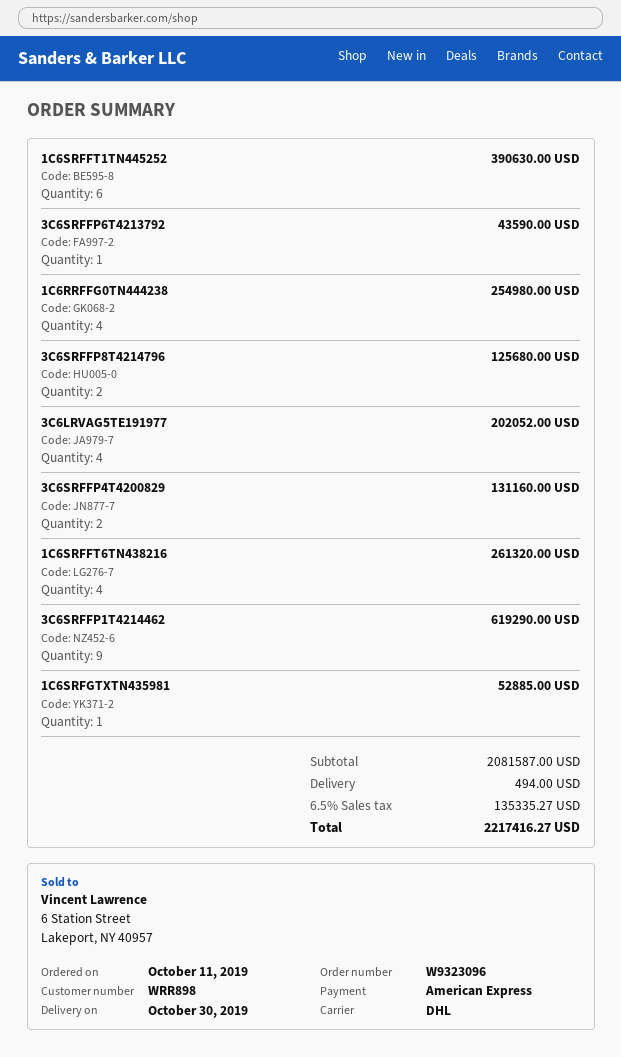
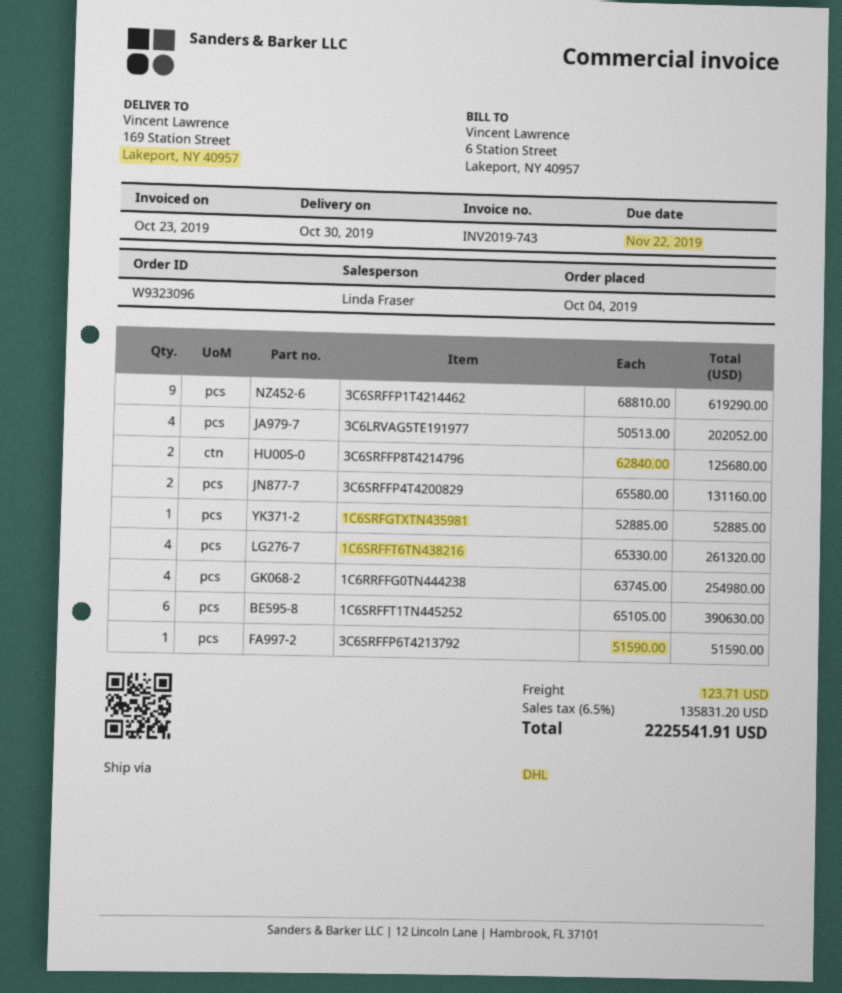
order date: 2019-10-11 -> 2019-10-04
3C6SRFFP6T4213792: 1 for 43590.00 -> 1 for 51590.00
shipping: 494.00 -> 123.71
tax: 6.5% = 135335.27 -> 6.5% = 135831.20
total: 2217416.27 -> 2225541.91

